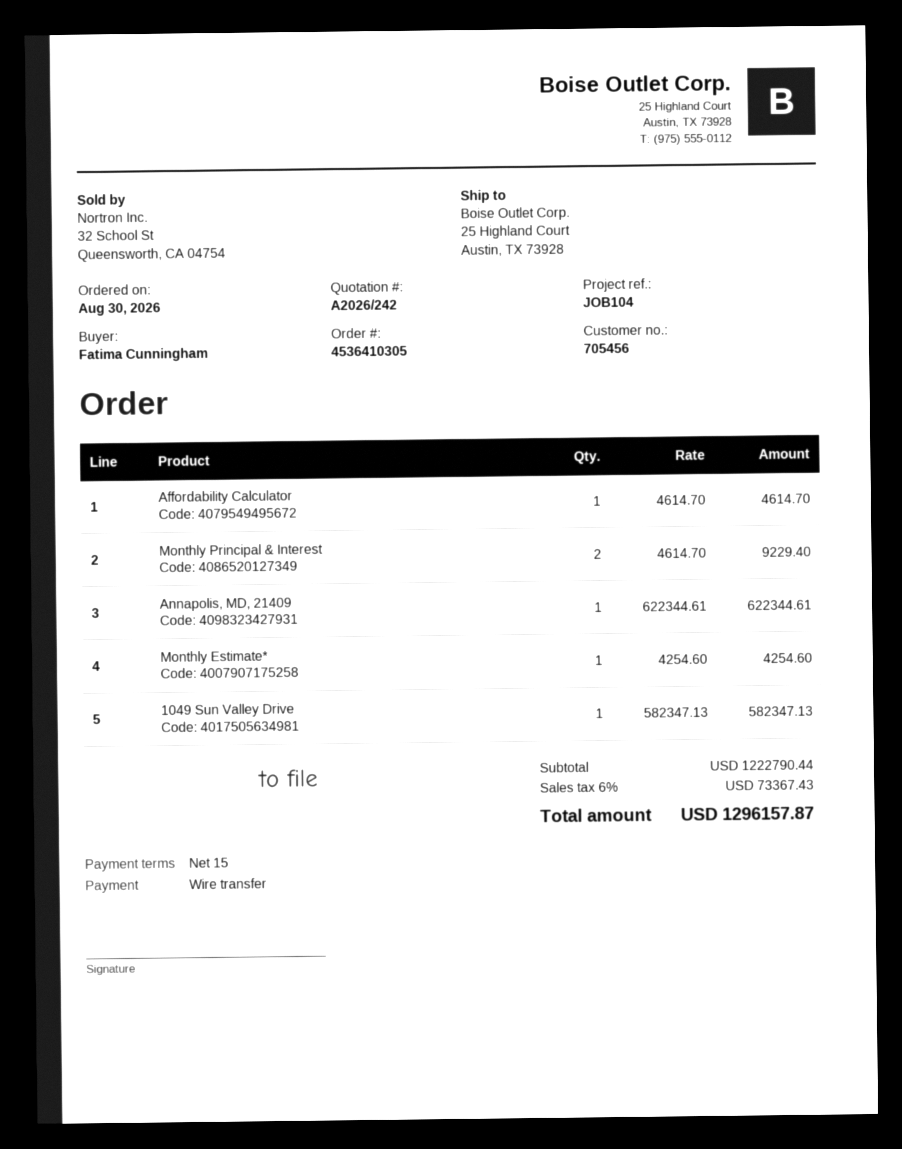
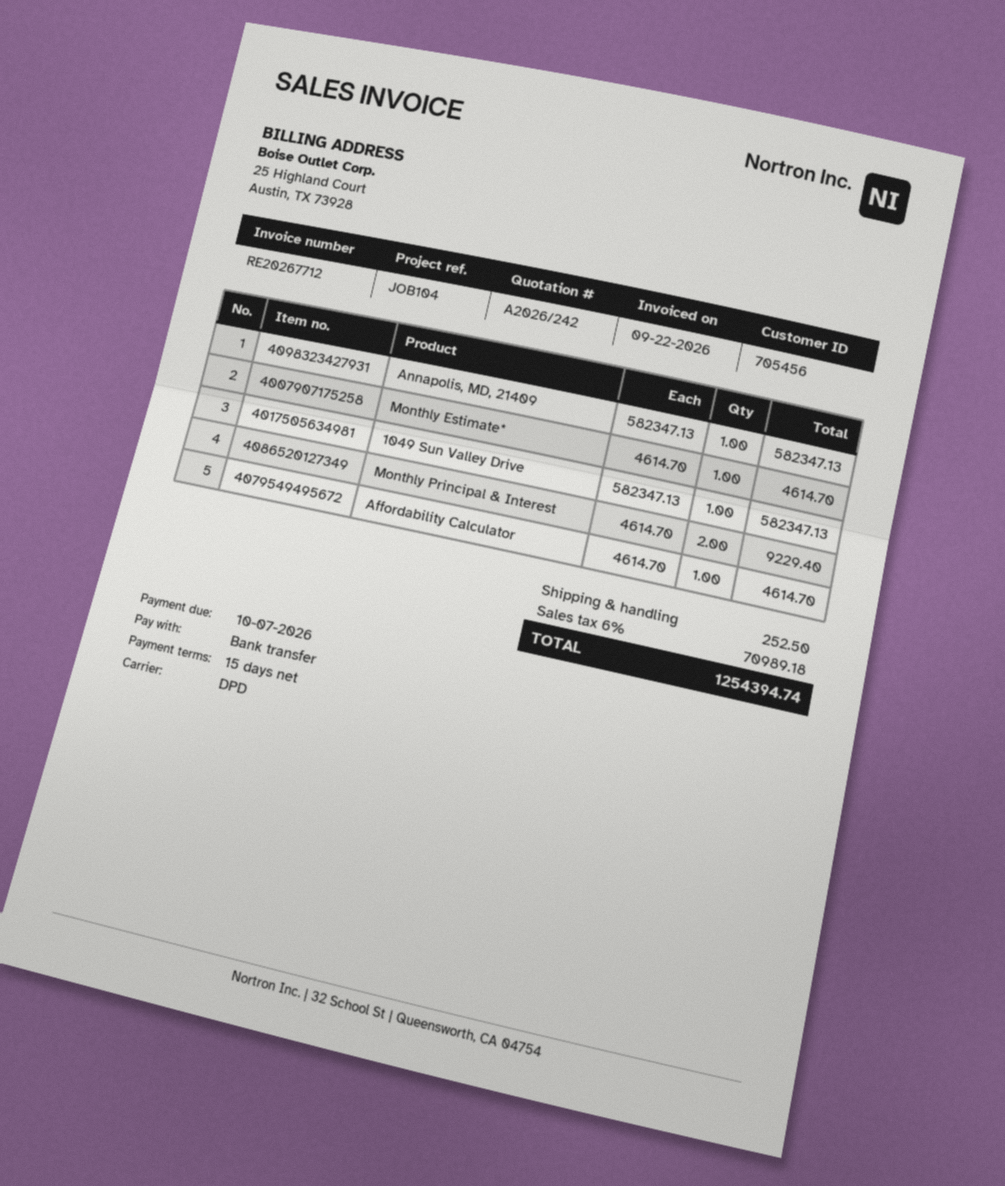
Annapolis, MD, 21409: 1 x 622344.61 = 622344.61 -> 1 x 582347.13 = 582347.13
Monthly Estimate*: 1 x 4254.60 = 4254.60 -> 1 x 4614.70 = 4614.70
shipping: none -> 252.50
tax: 6% = 73367.43 -> 6% = 70989.18
total: 1296157.87 -> 1254394.74

